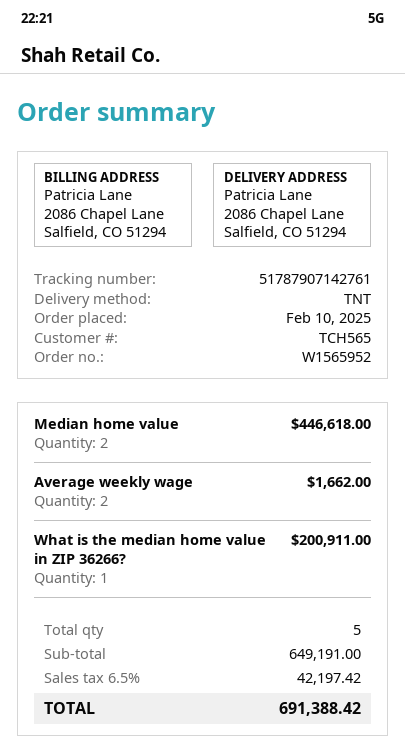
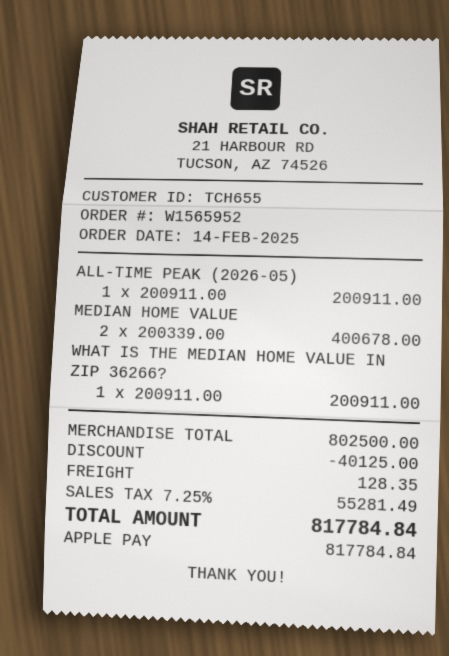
order date: 2025-02-10 -> 2025-02-14
customer number: TCH565 -> TCH655
Median home value: 2 for 446618.00 -> 2 for 400678.00
Average weekly wage: 2 for 1662.00 -> none
ALL-TIME PEAK (2026-05): none -> 1 for 200911.00
subtotal: 649191.00 -> 802500.00
discount: none -> 40125.00
shipping: none -> 128.35
tax: 6.5% = 42197.42 -> 7.25% = 55281.49
total: 691388.42 -> 817784.84

